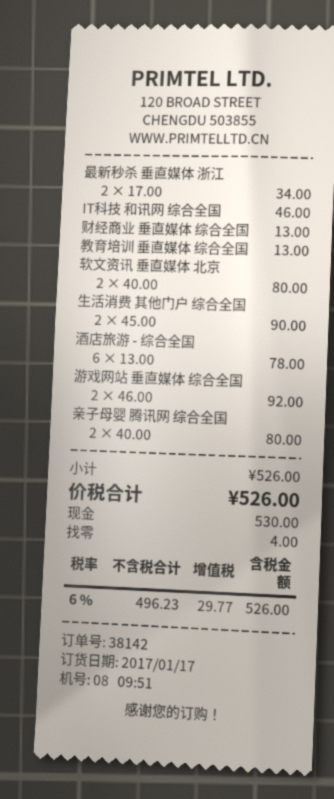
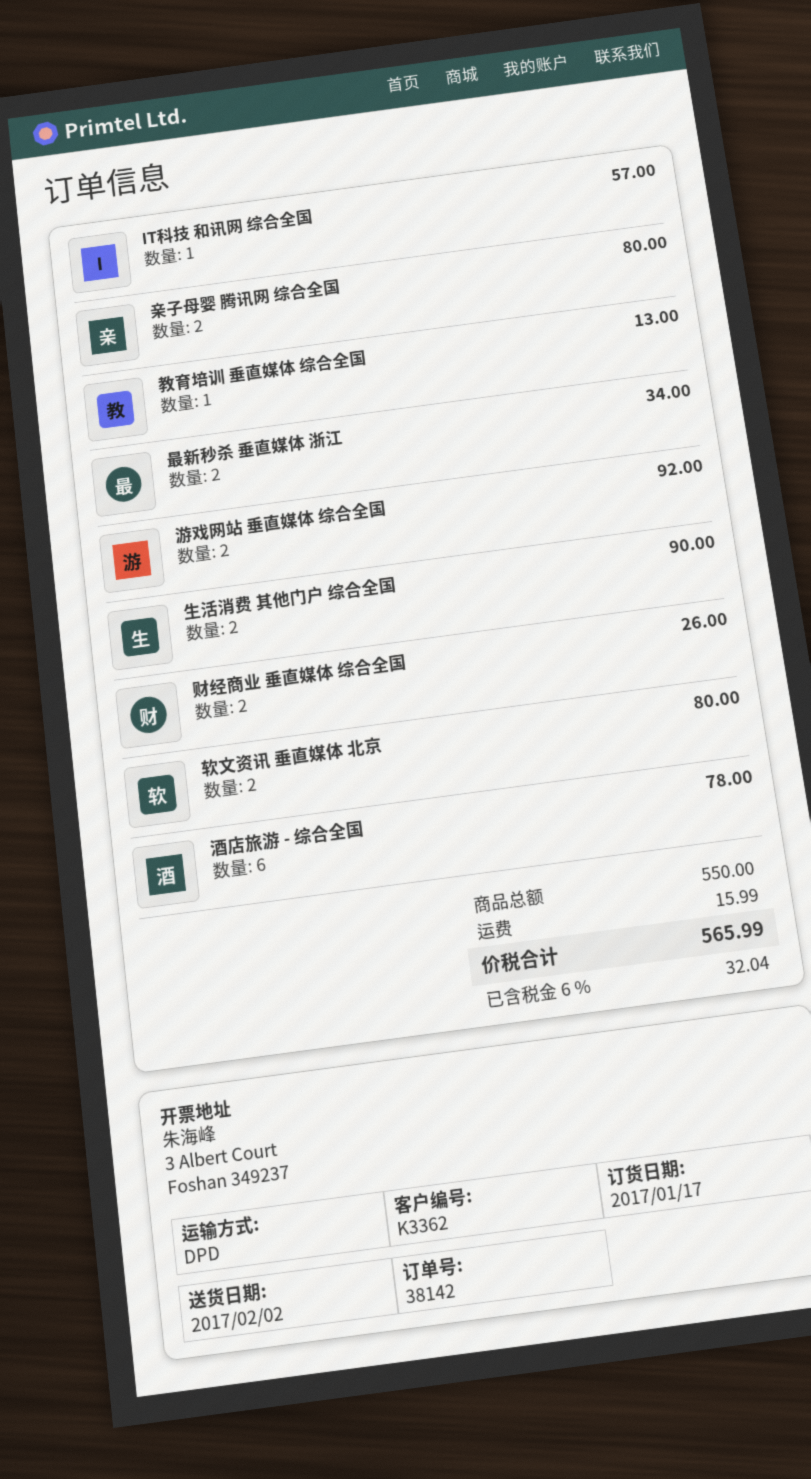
IT科技 和讯网 综合全国: 1 for 46.00 -> 1 for 57.00
财经商业 垂直媒体 综合全国: 1 for 13.00 -> 2 for 26.00
subtotal: 526.00 -> 550.00
shipping: none -> 15.99
tax: 6% = 29.77 -> 6% = 32.04
total: 526.00 -> 565.99

